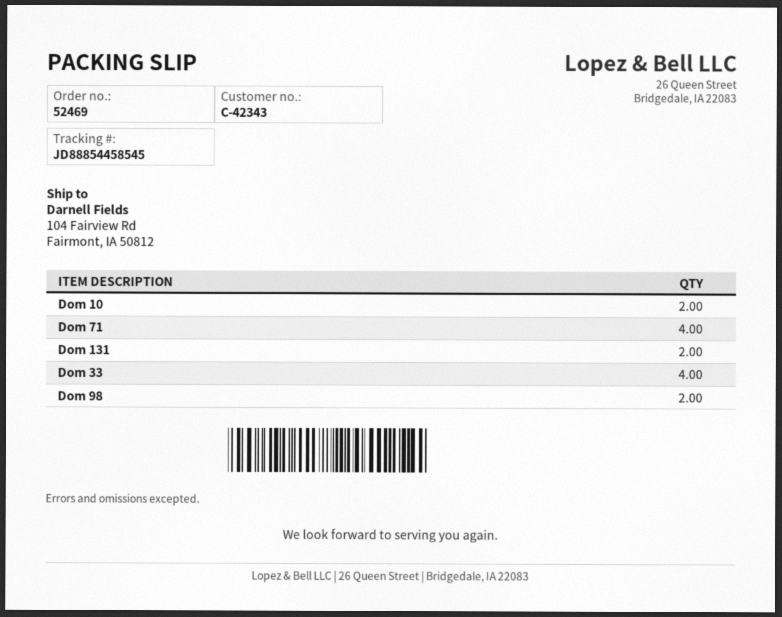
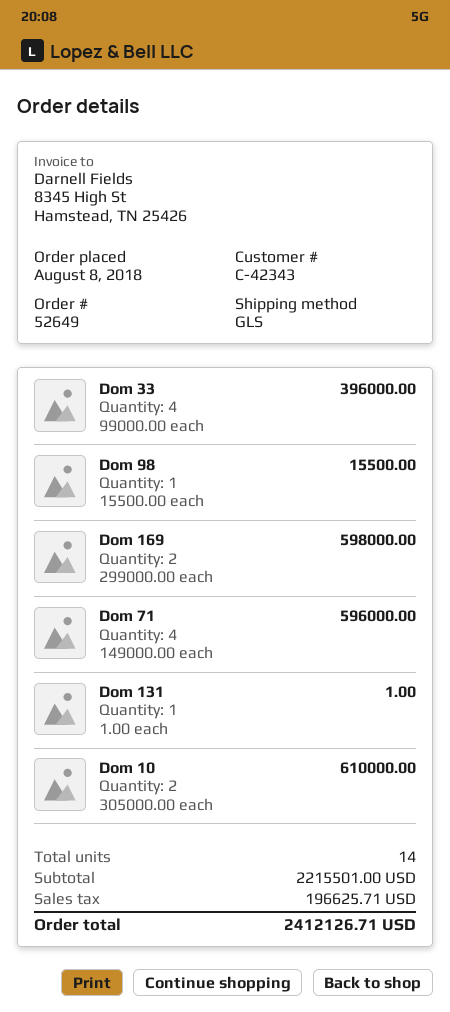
order number: 52469 -> 52649
Dom 131: 2 -> 1
Dom 98: 2 -> 1
Dom 169: none -> 2

